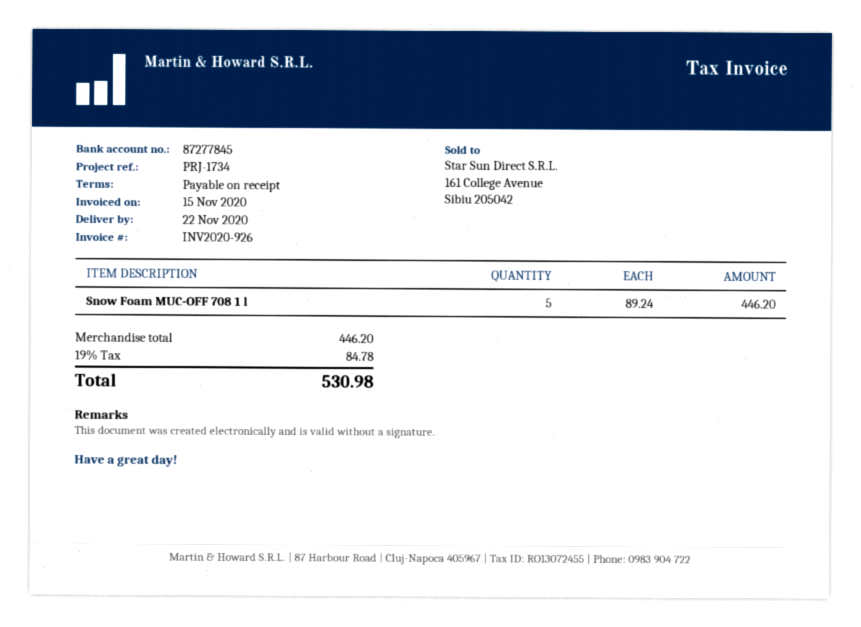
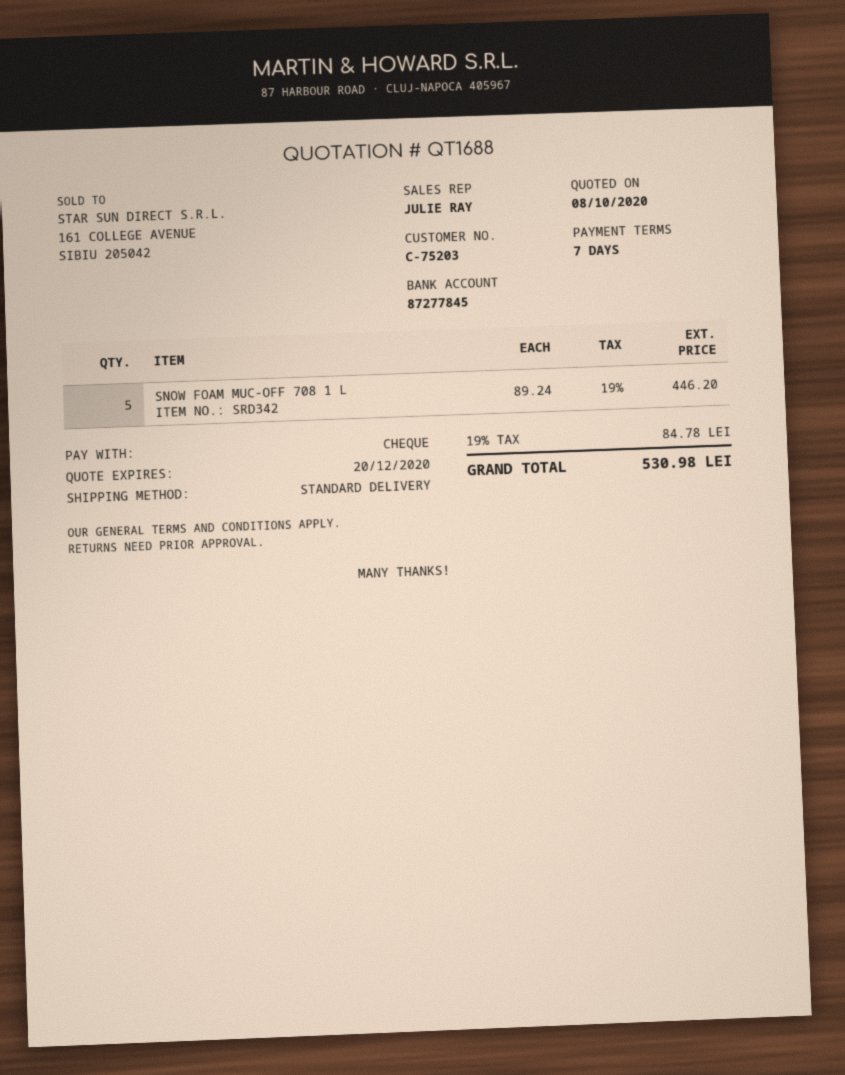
payment terms: on receipt -> 7 days

